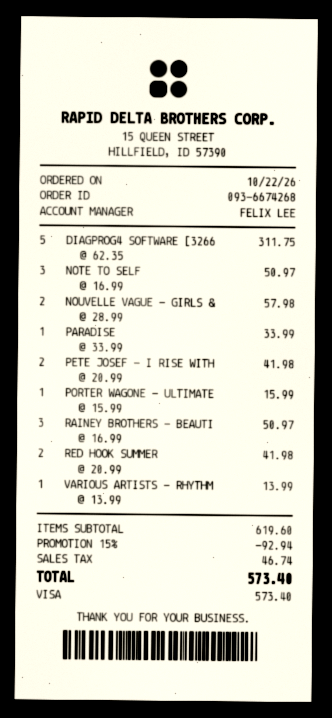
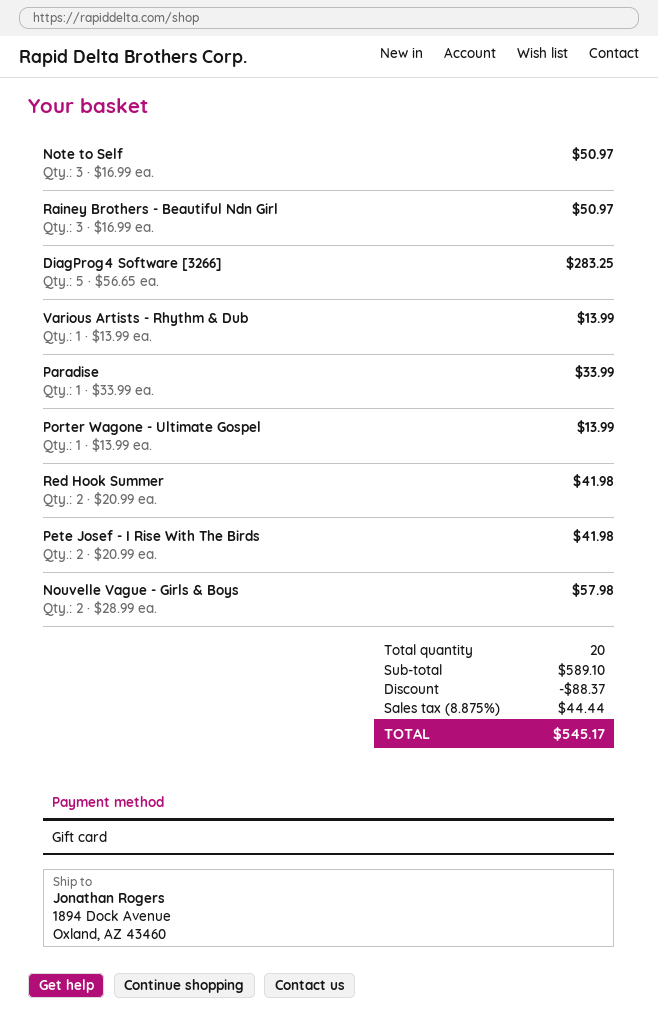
payment method: Visa -> gift card
DIAGPROG4 SOFTWARE [3266: 5 x 62.35 = 311.75 -> 5 x 56.65 = 283.25
PORTER WAGONE - ULTIMATE: 1 x 15.99 = 15.99 -> 1 x 13.99 = 13.99
subtotal: 619.60 -> 589.10
discount: 92.94 -> 88.37
tax: 46.74 -> 44.44
total: 573.40 -> 545.17

